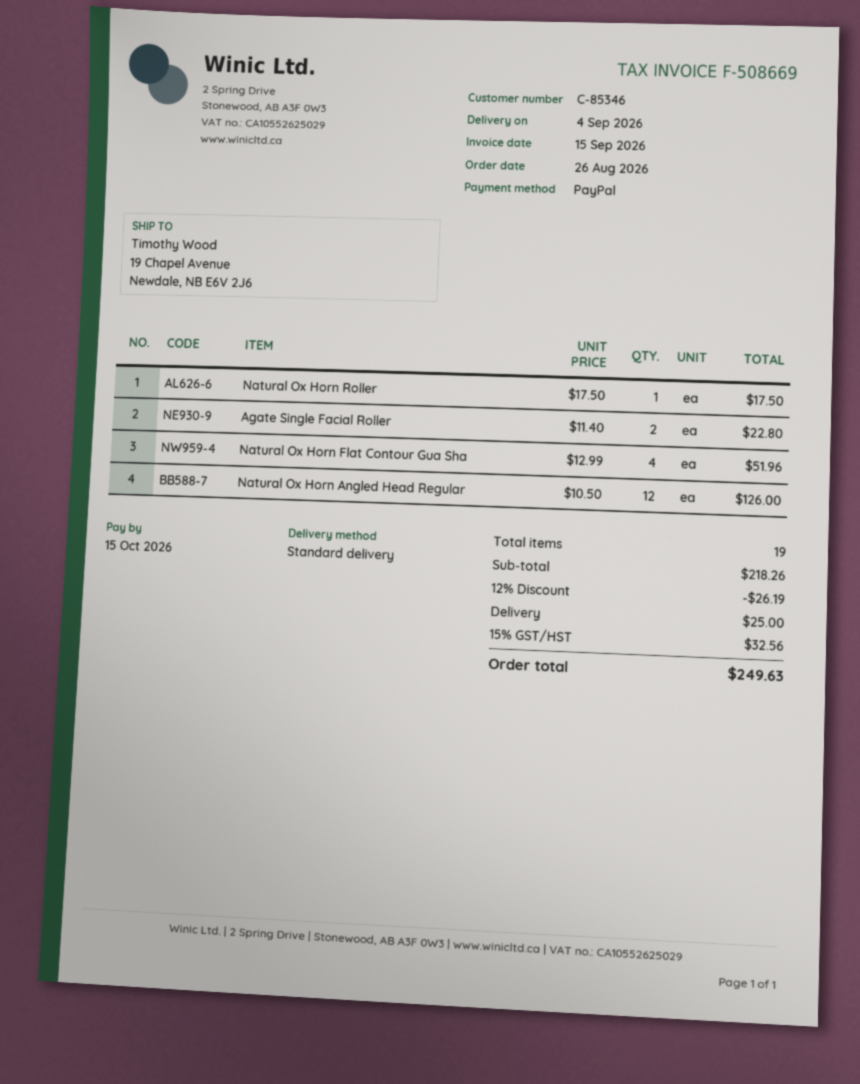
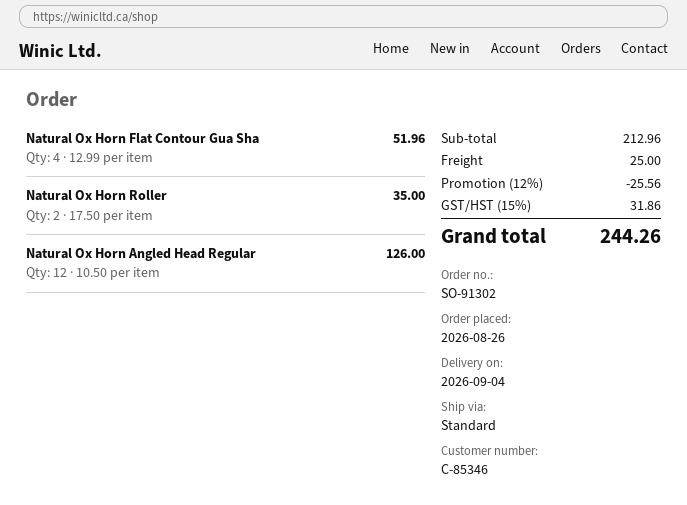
Natural Ox Horn Roller: 1 x 17.50 = 17.50 -> 2 x 17.50 = 35.00
Agate Single Facial Roller: 2 x 11.40 = 22.80 -> none
subtotal: 218.26 -> 212.96
discount: 12% = 26.19 -> 12% = 25.56
tax: 15% = 32.56 -> 15% = 31.86
total: 249.63 -> 244.26

